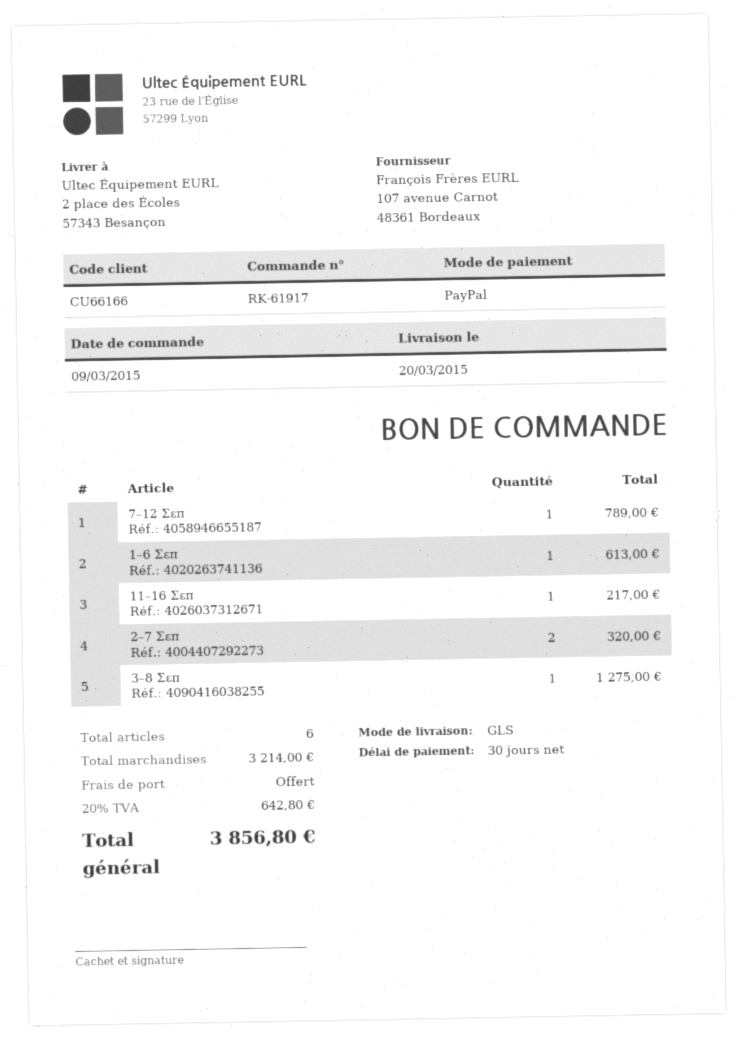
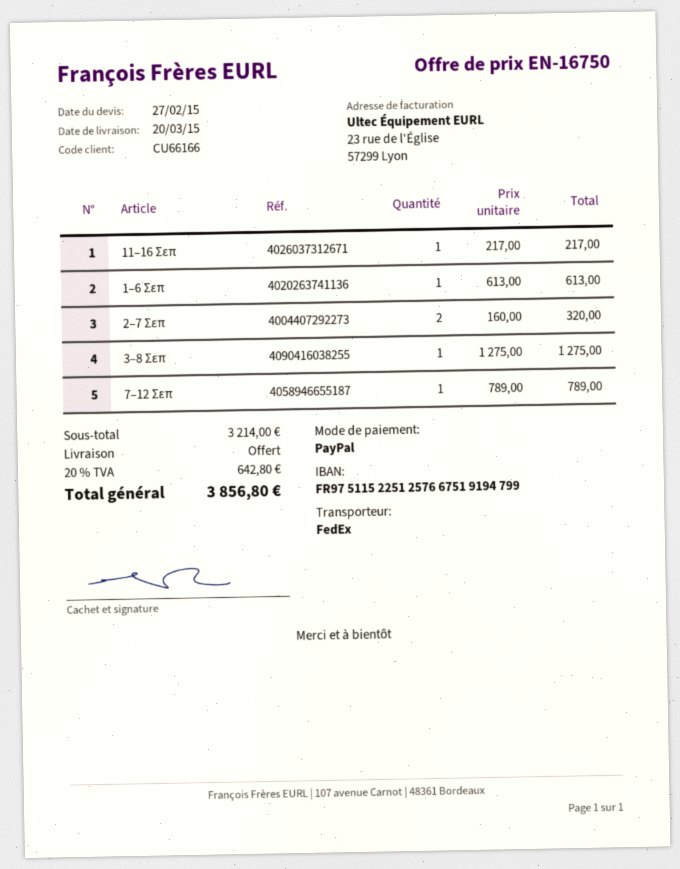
shipping method: GLS -> FedEx

